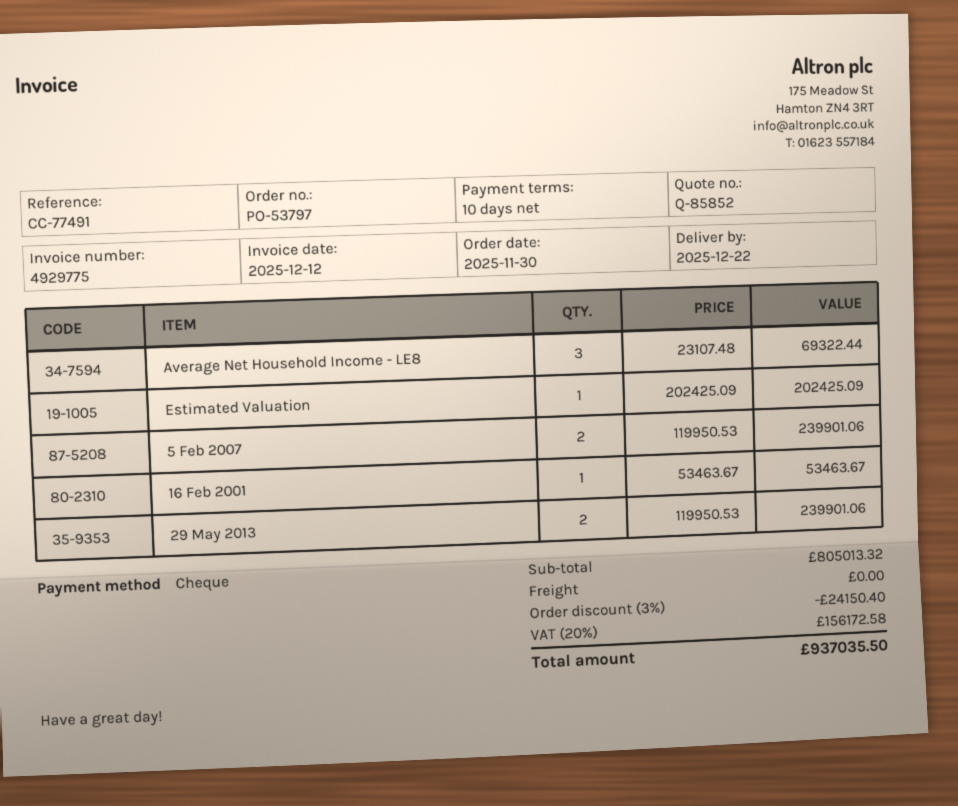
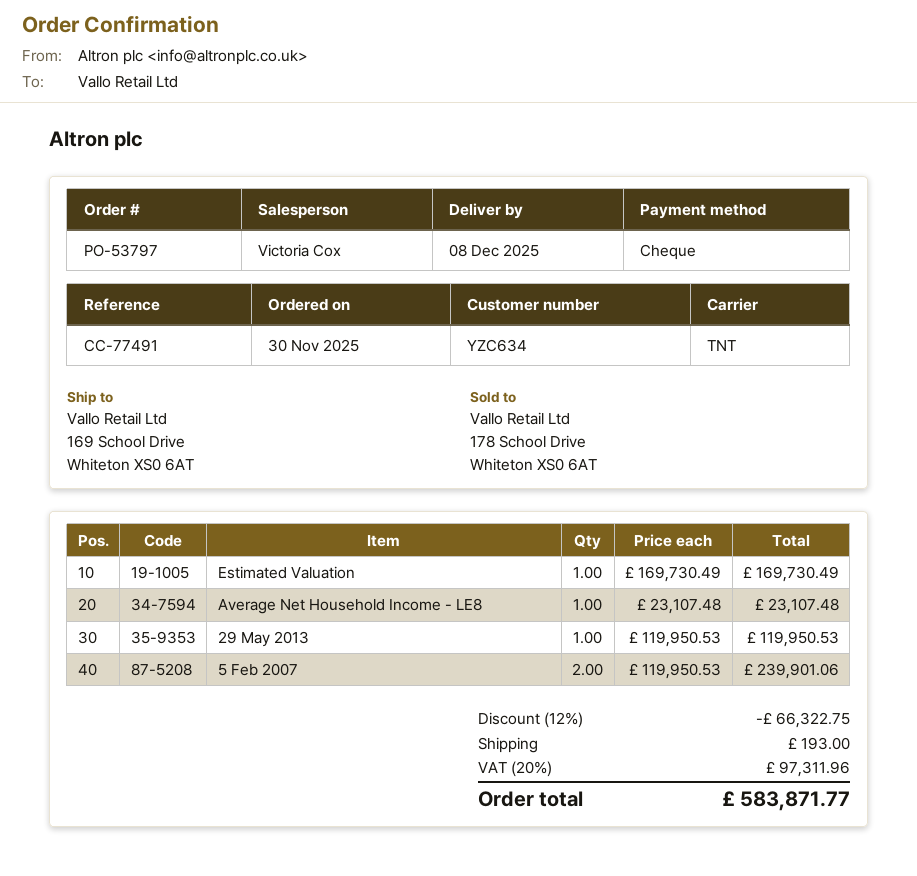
delivery date: 2025-12-22 -> 2025-12-08
Average Net Household Income - LE8: 3 x 23107.48 = 69322.44 -> 1 x 23107.48 = 23107.48
Estimated Valuation: 1 x 202425.09 = 202425.09 -> 1 x 169730.49 = 169730.49
16 Feb 2001: 1 x 53463.67 = 53463.67 -> none
29 May 2013: 2 x 119950.53 = 239901.06 -> 1 x 119950.53 = 119950.53
discount: 3% = 24150.40 -> 12% = 66322.75
shipping: 0.00 -> 193.00
tax: 20% = 156172.58 -> 20% = 97311.96
total: 937035.50 -> 583871.77

